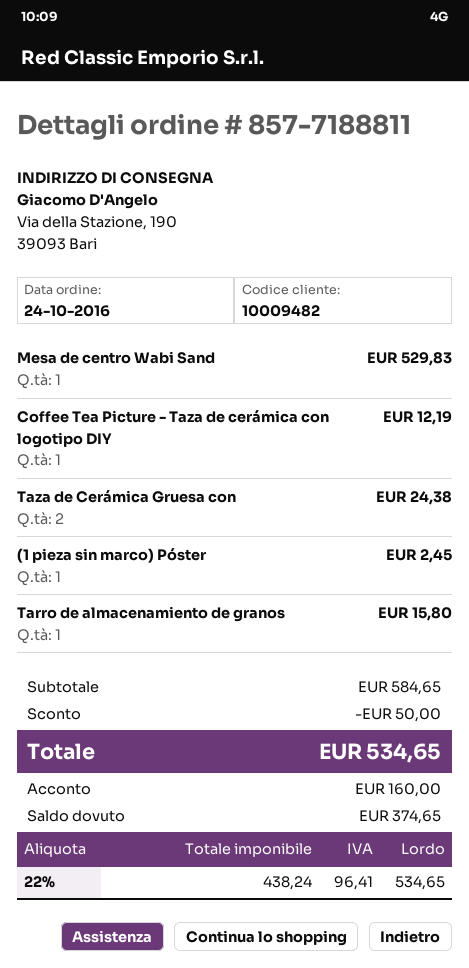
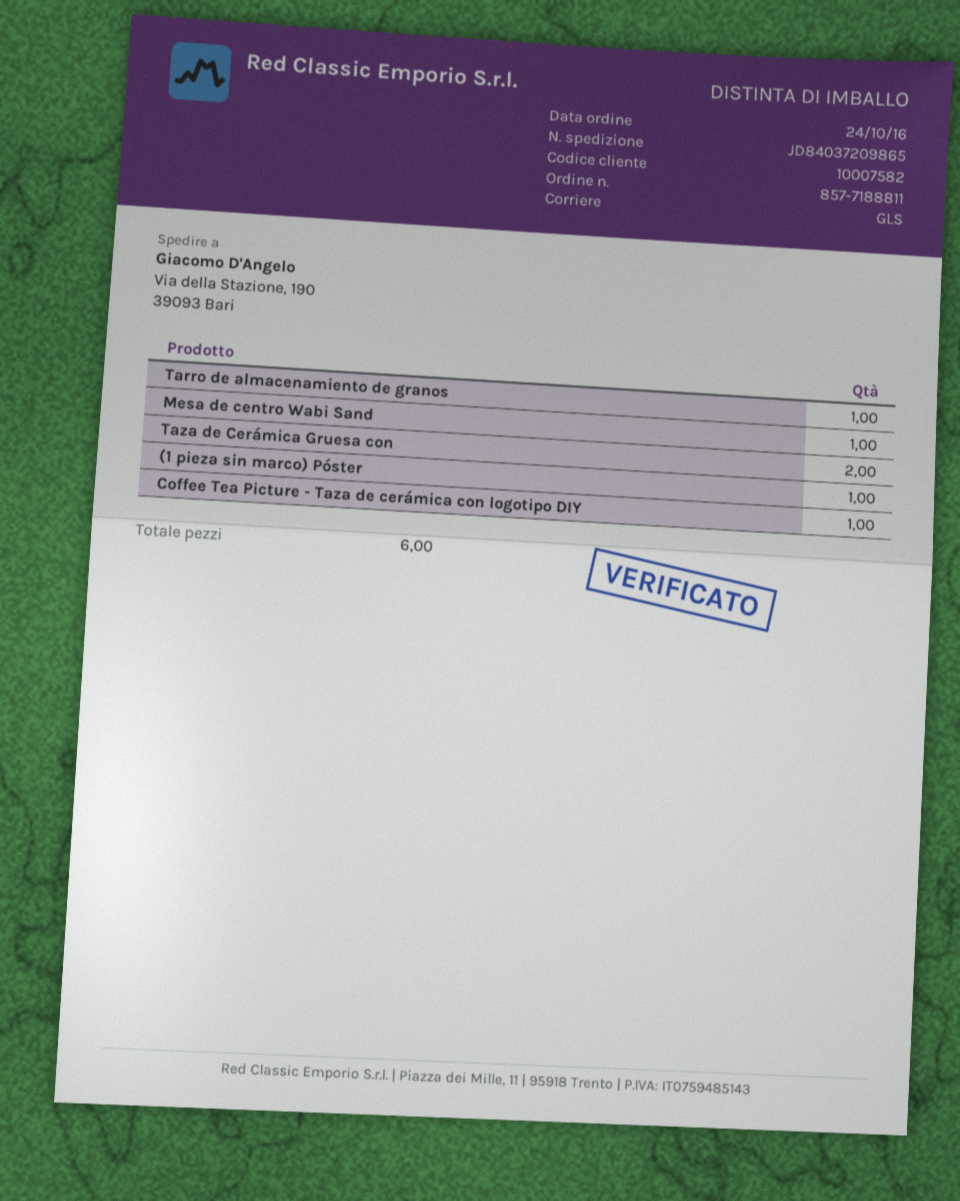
customer number: 10009482 -> 10007582

